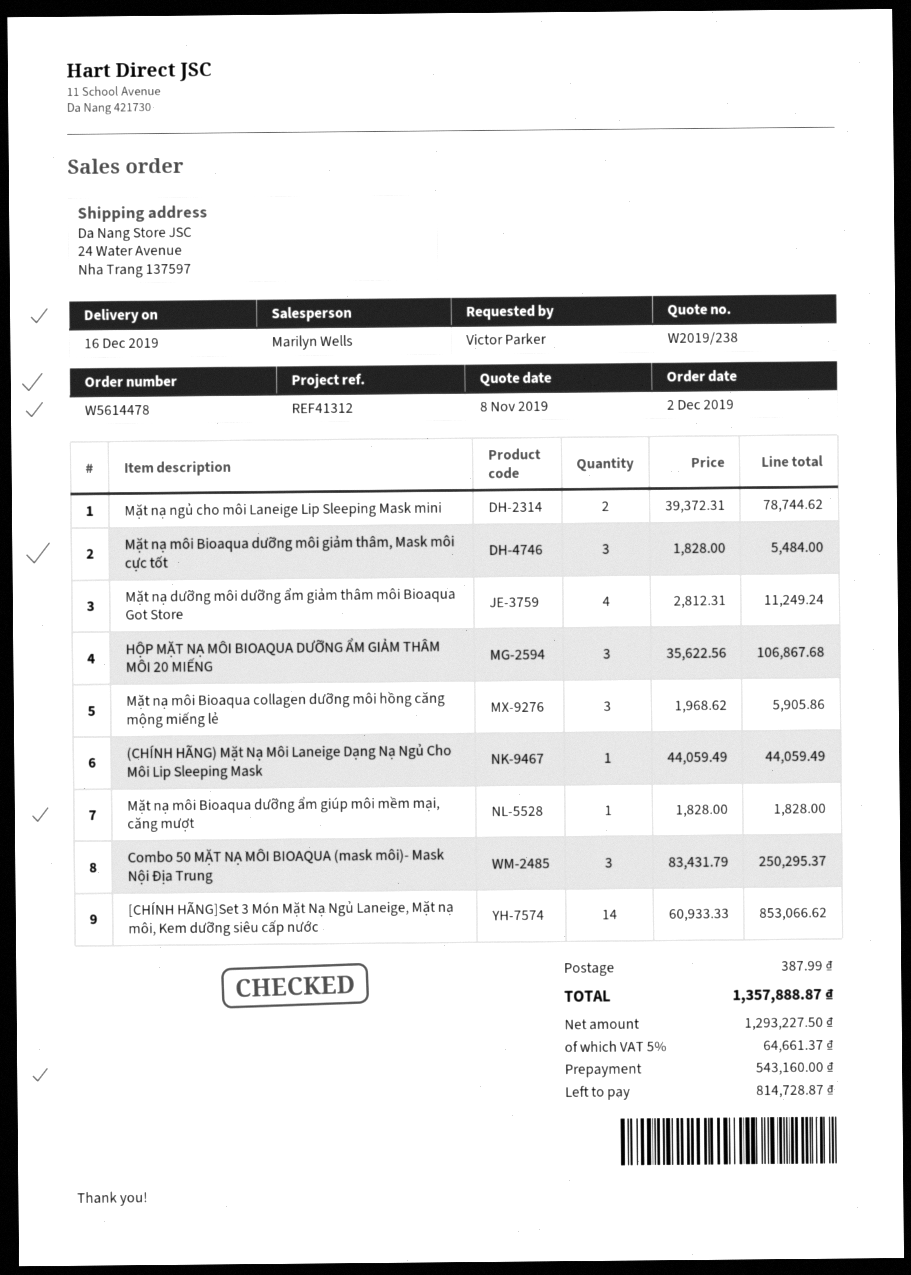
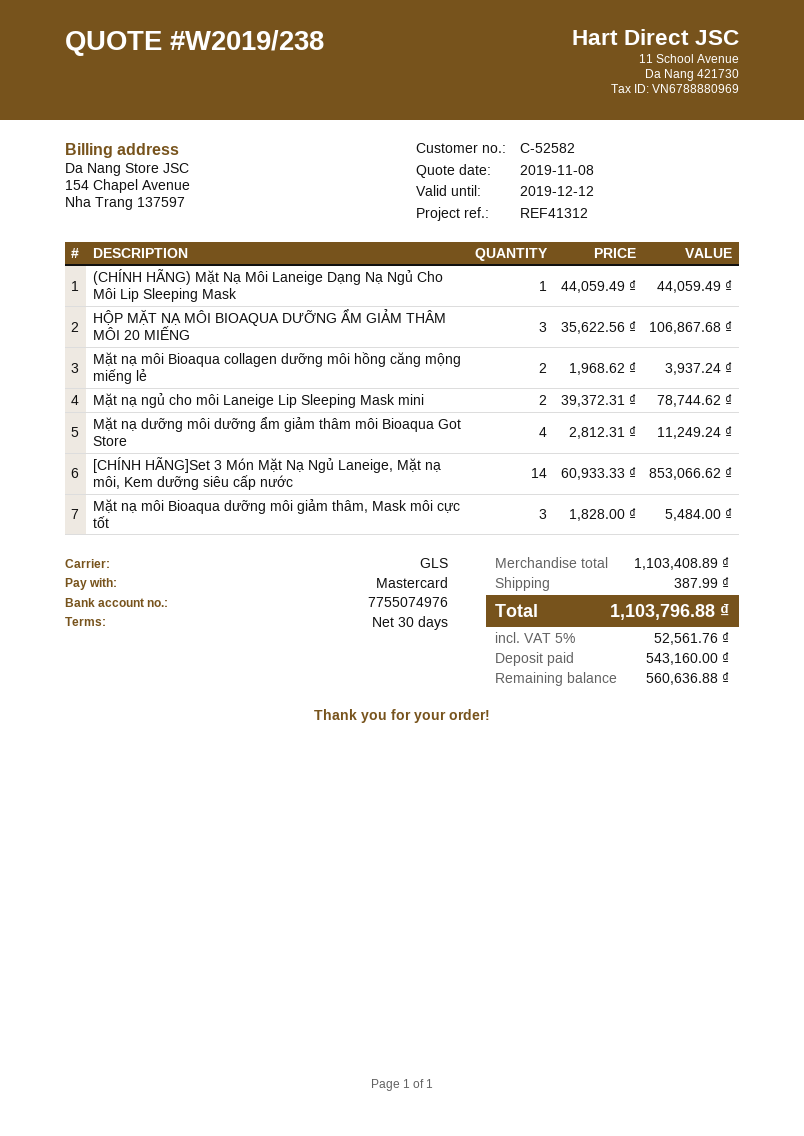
Mặt nạ môi Bioaqua collagen dưỡng môi hồng căng mộng miếng lẻ: 3 x 1968.62 = 5905.86 -> 2 x 1968.62 = 3937.24
Mặt nạ môi Bioaqua dưỡng ẩm giúp môi mềm mại, căng mượt: 1 x 1828.00 = 1828.00 -> none
Combo 50 MẶT NẠ MÔI BIOAQUA (mask môi)- Mask Nội Địa Trung: 3 x 83431.79 = 250295.37 -> none
tax: 5% = 64661.37 -> 5% = 52561.76
total: 1357888.87 -> 1103796.88
balance: 814728.87 -> 560636.88

